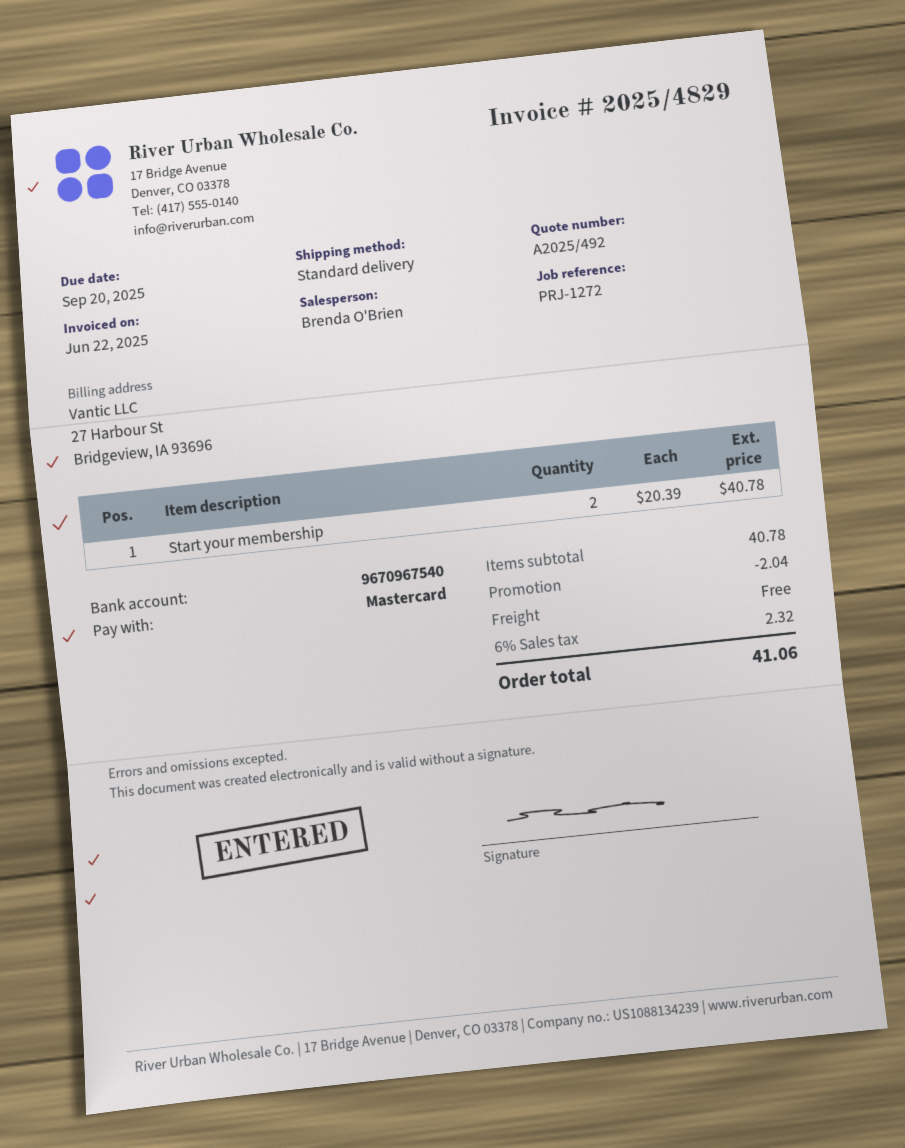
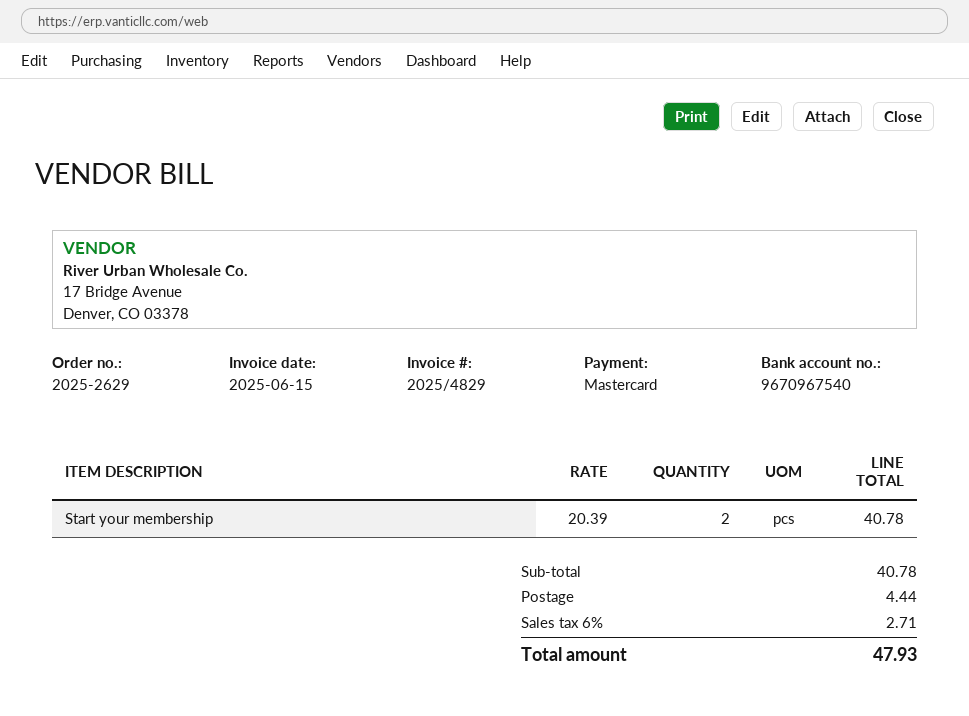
invoice date: 2025-06-22 -> 2025-06-15
discount: 2.04 -> none
shipping: 0.00 -> 4.44
tax: 6% = 2.32 -> 6% = 2.71
total: 41.06 -> 47.93

